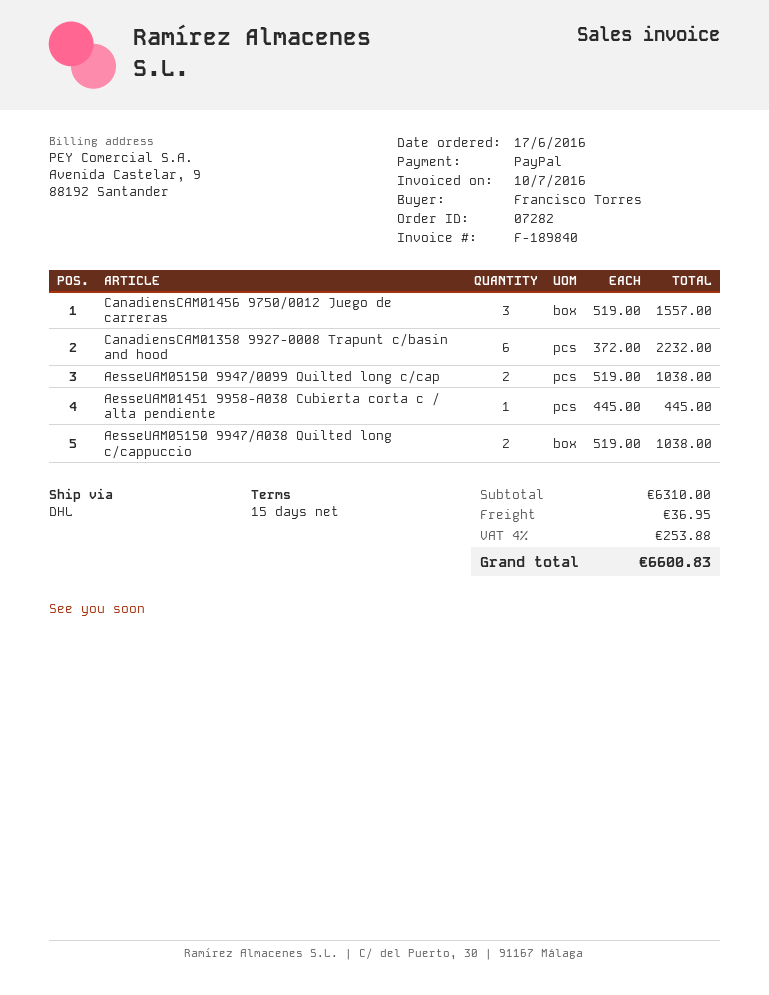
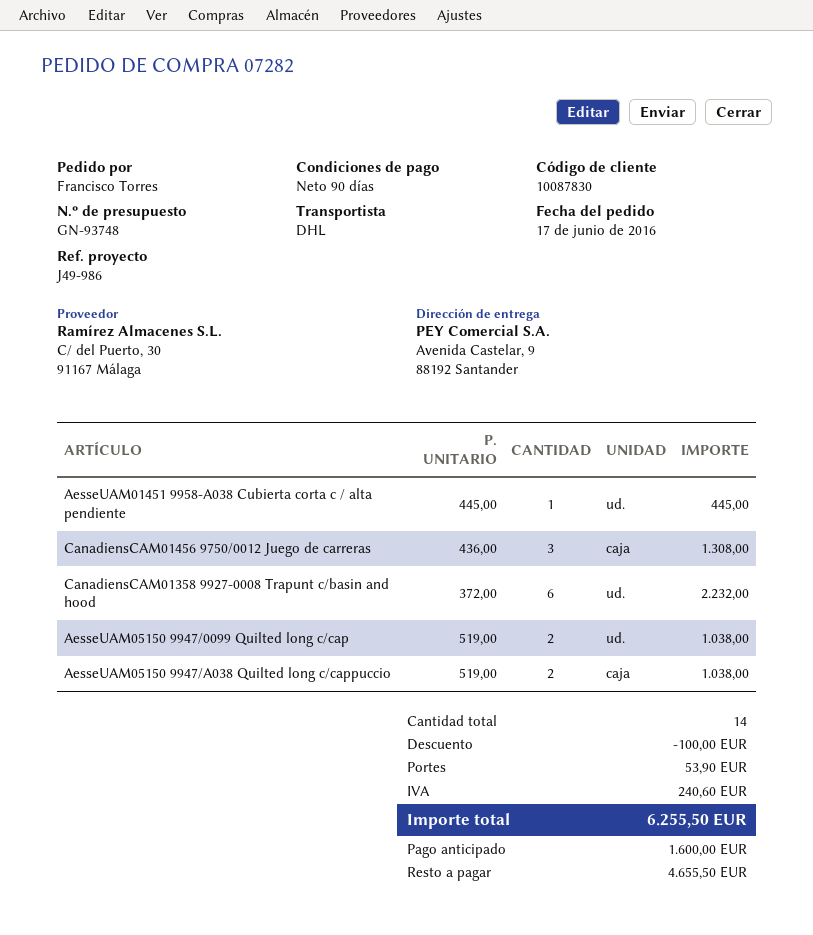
payment terms: 15 days -> 90 days
CanadiensCAM01456 9750/0012 Juego de carreras: 3 x 519.00 = 1557.00 -> 3 x 436.00 = 1308.00
discount: none -> 100.00
shipping: 36.95 -> 53.90
tax: 253.88 -> 240.60
total: 6600.83 -> 6255.50

